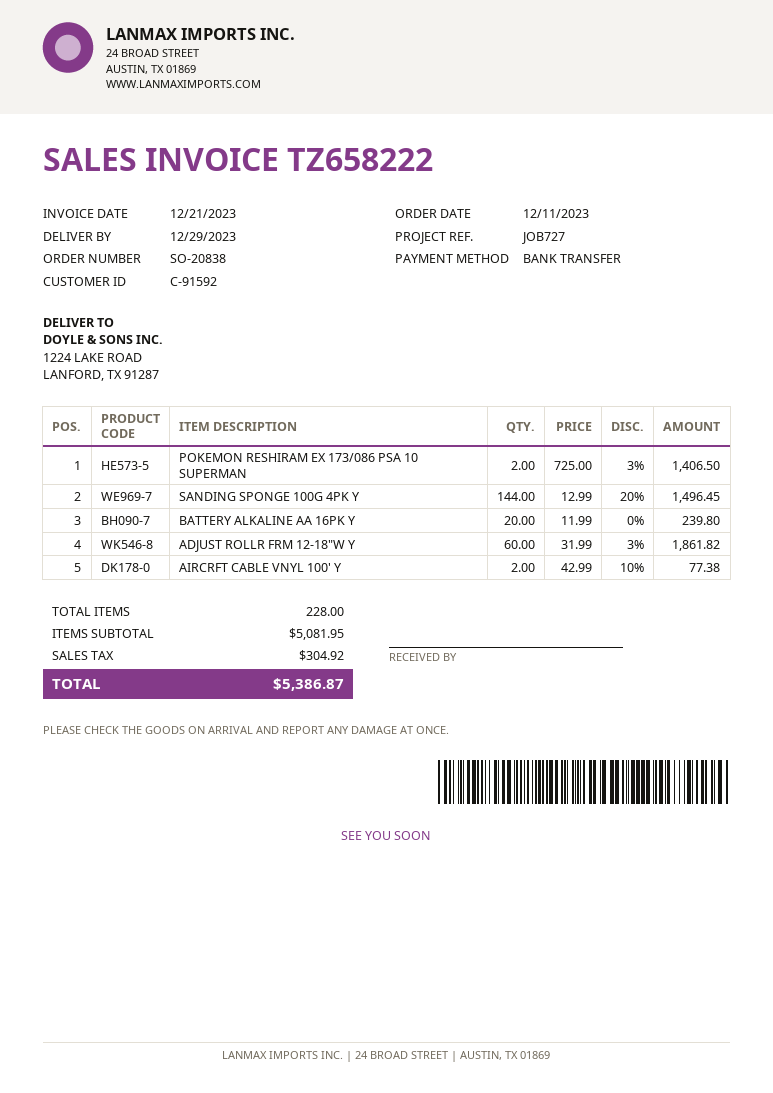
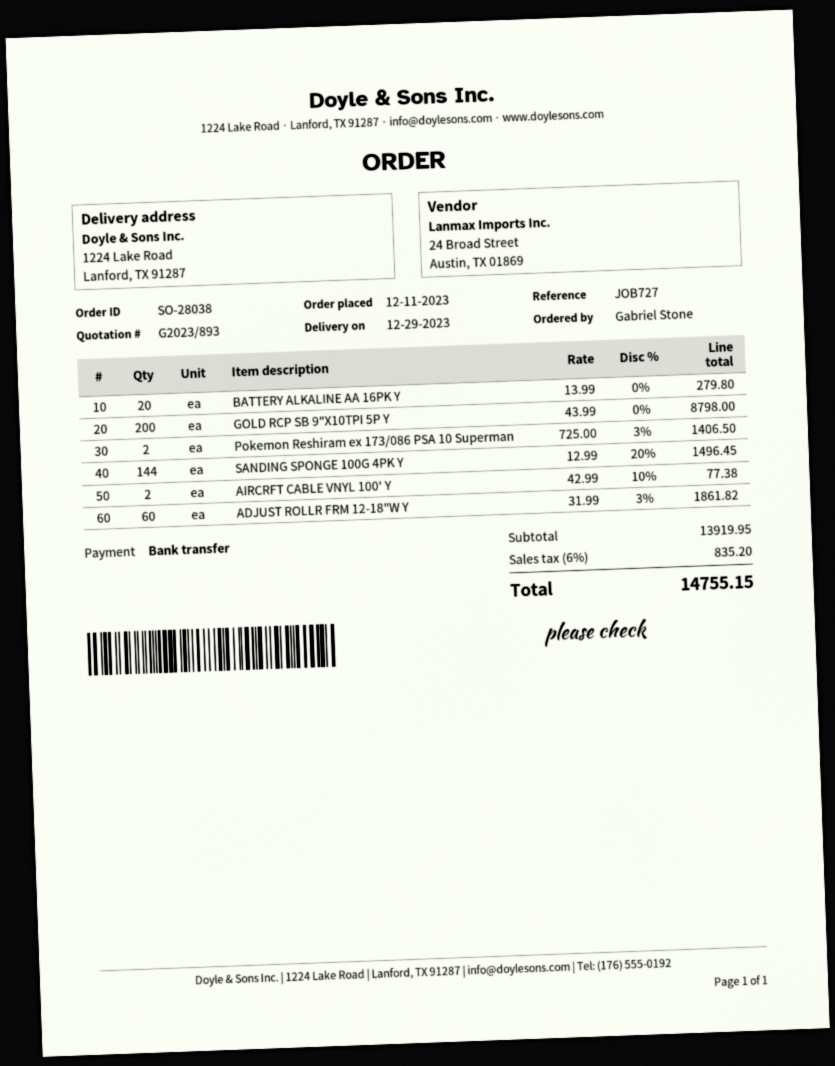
order number: SO-20838 -> SO-28038
BATTERY ALKALINE AA 16PK Y: 20 x 11.99 = 239.80 -> 20 x 13.99 = 279.80
GOLD RCP SB 9"X10TPI 5P Y: none -> 200 x 43.99 = 8798.00
subtotal: 5081.95 -> 13919.95
tax: 304.92 -> 835.20
total: 5386.87 -> 14755.15

